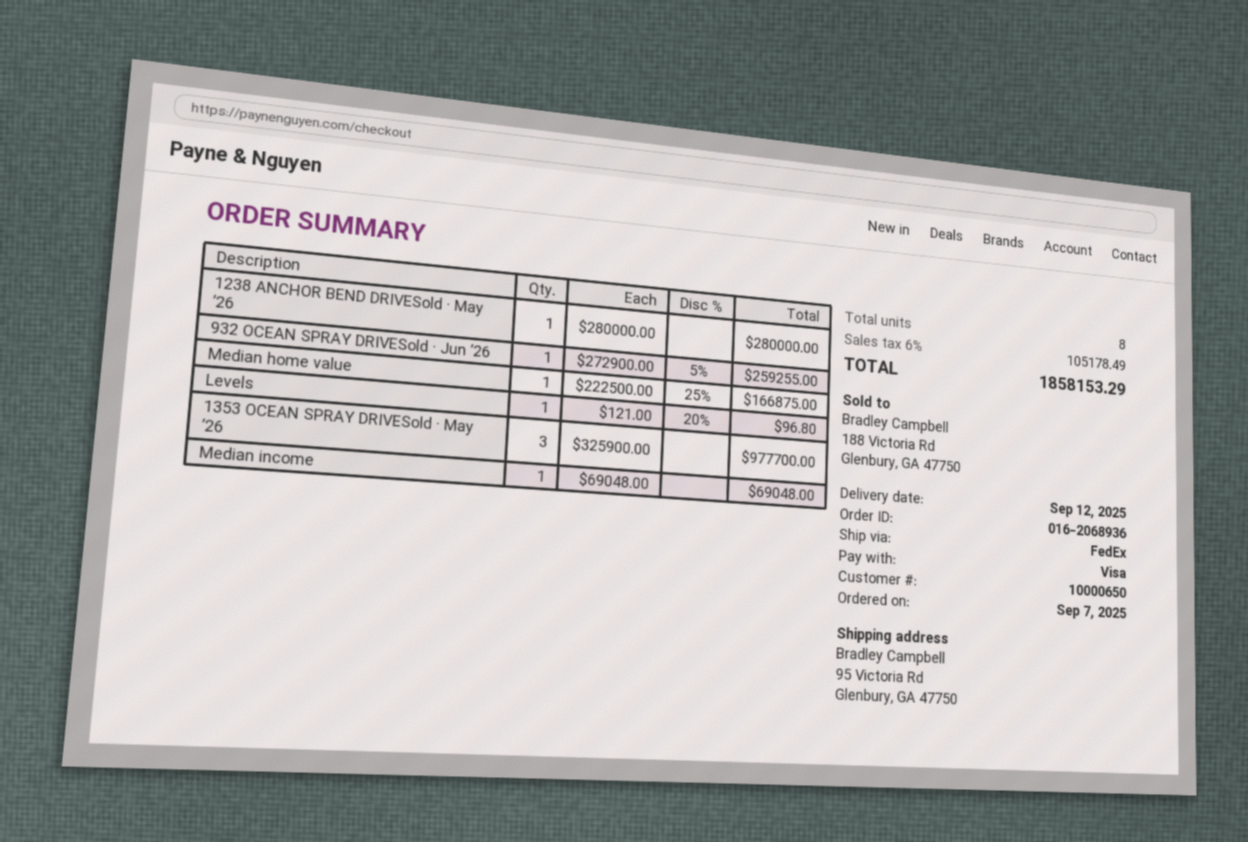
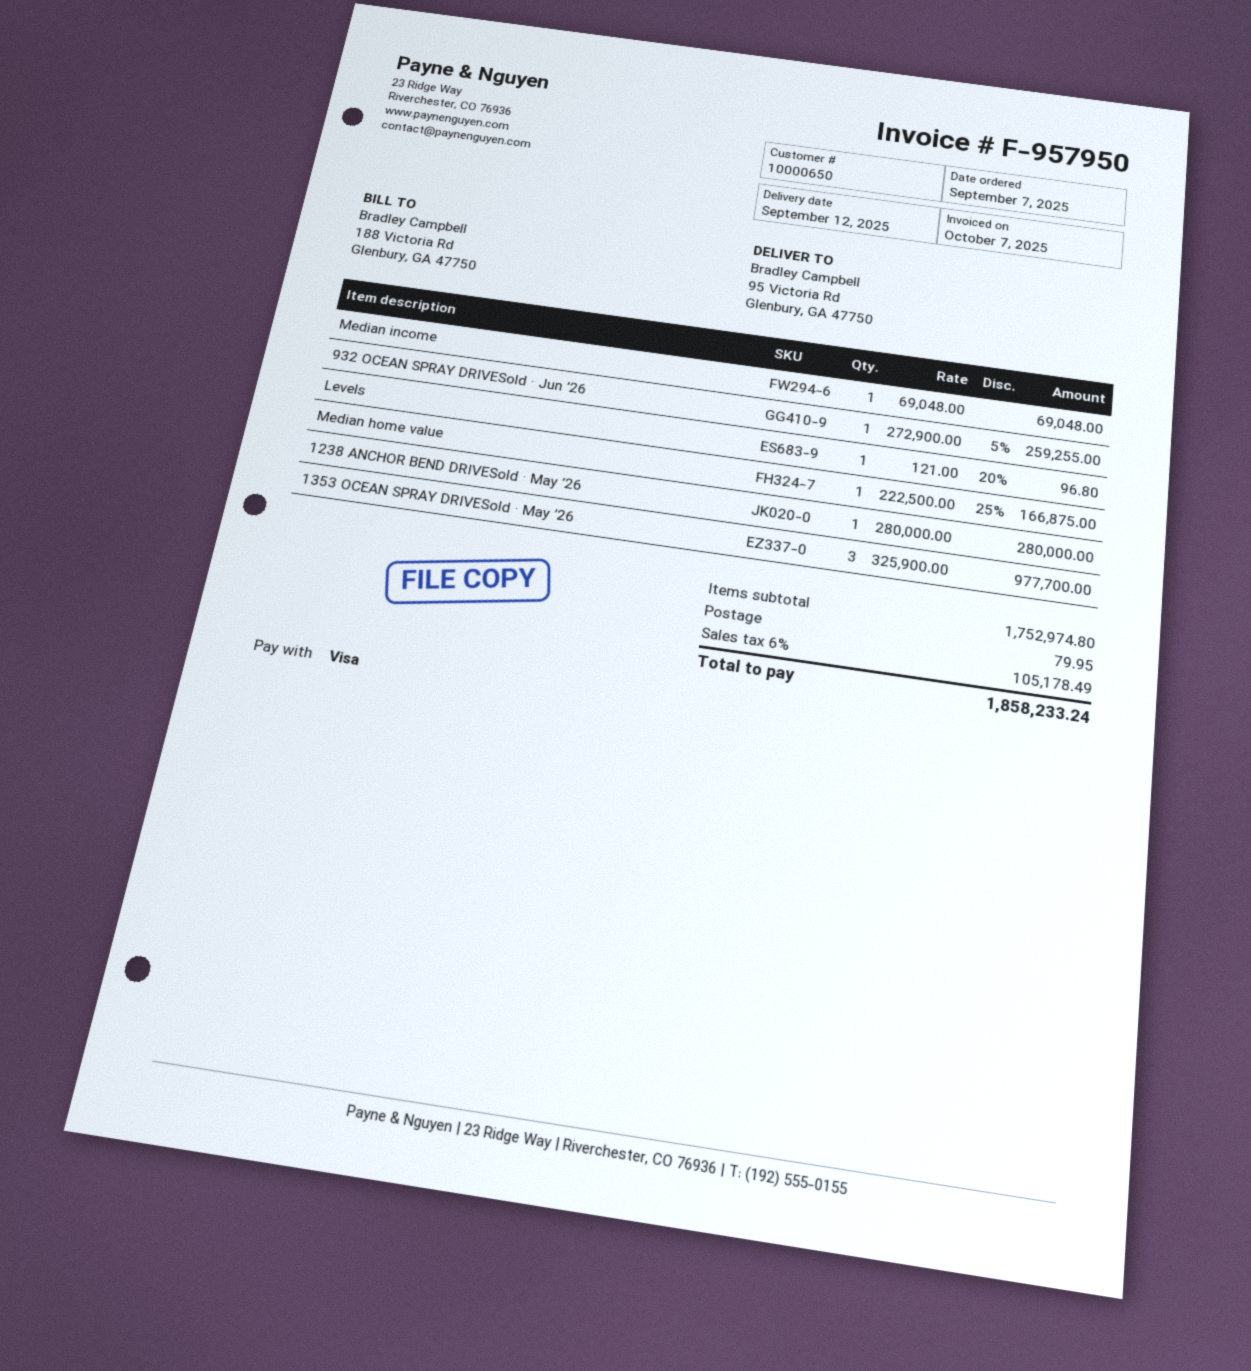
shipping: none -> 79.95
total: 1858153.29 -> 1858233.24

